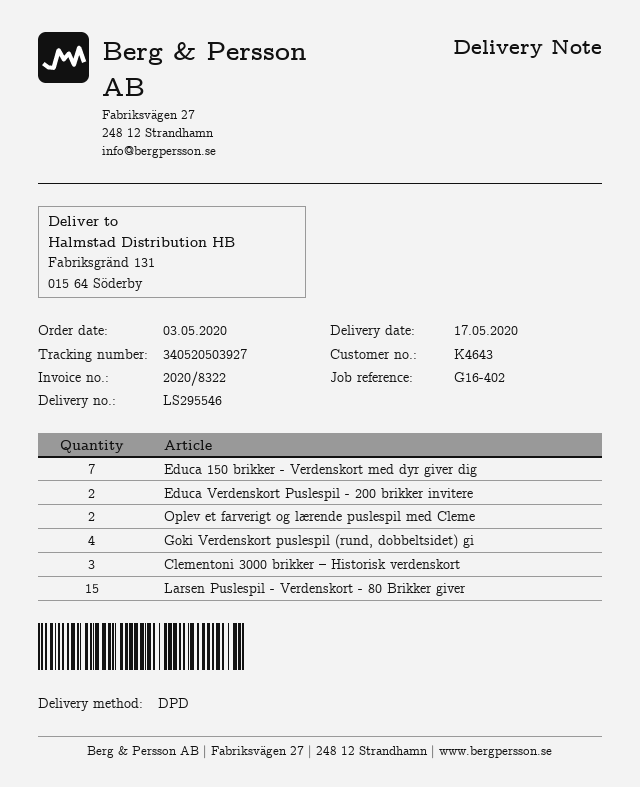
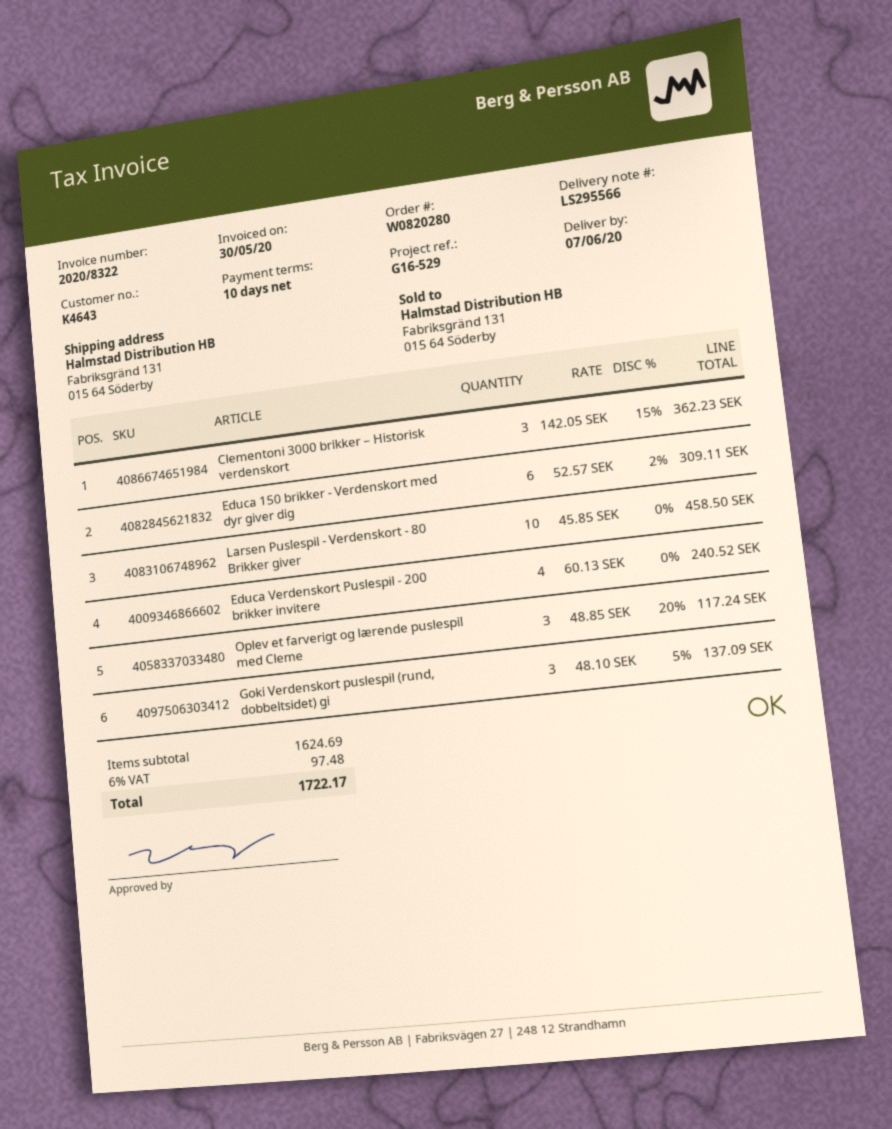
delivery note number: LS295546 -> LS295566
delivery date: 2020-05-17 -> 2020-06-07
reference: G16-402 -> G16-529
Educa 150 brikker - Verdenskort med dyr giver dig: 7 -> 6
Educa Verdenskort Puslespil - 200 brikker invitere: 2 -> 4
Oplev et farverigt og lærende puslespil med Cleme: 2 -> 3
Goki Verdenskort puslespil (rund, dobbeltsidet) gi: 4 -> 3
Larsen Puslespil - Verdenskort - 80 Brikker giver: 15 -> 10

